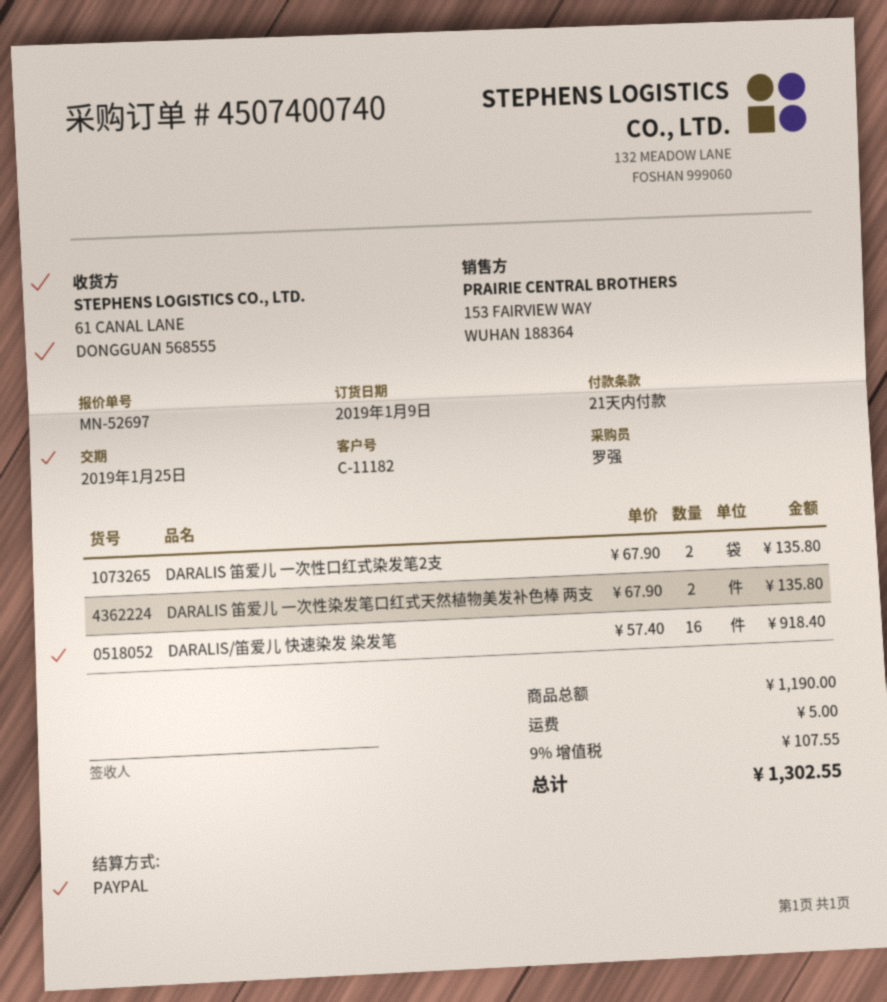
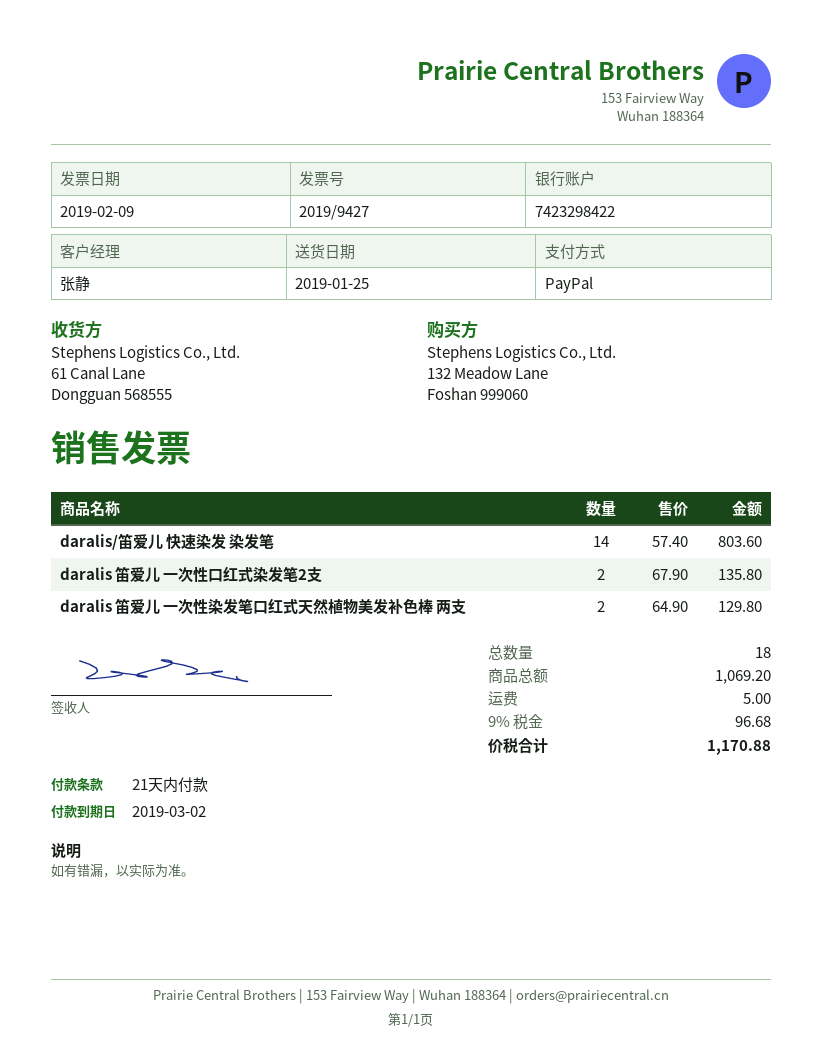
DARALIS 笛爱儿 一次性染发笔口红式天然植物美发补色棒 两支: 2 x 67.90 = 135.80 -> 2 x 64.90 = 129.80
DARALIS/笛爱儿 快速染发 染发笔: 16 x 57.40 = 918.40 -> 14 x 57.40 = 803.60
subtotal: 1190.00 -> 1069.20
tax: 9% = 107.55 -> 9% = 96.68
total: 1302.55 -> 1170.88

